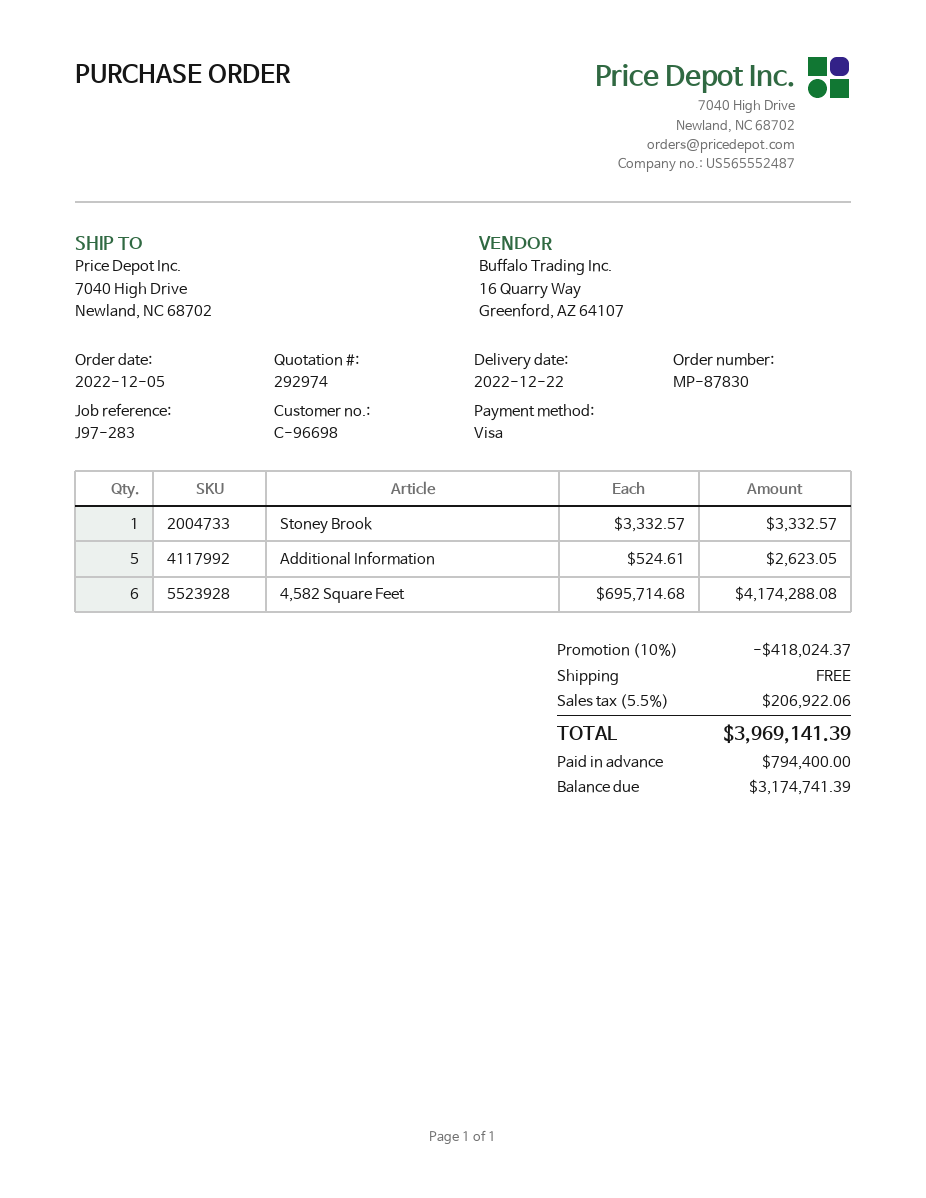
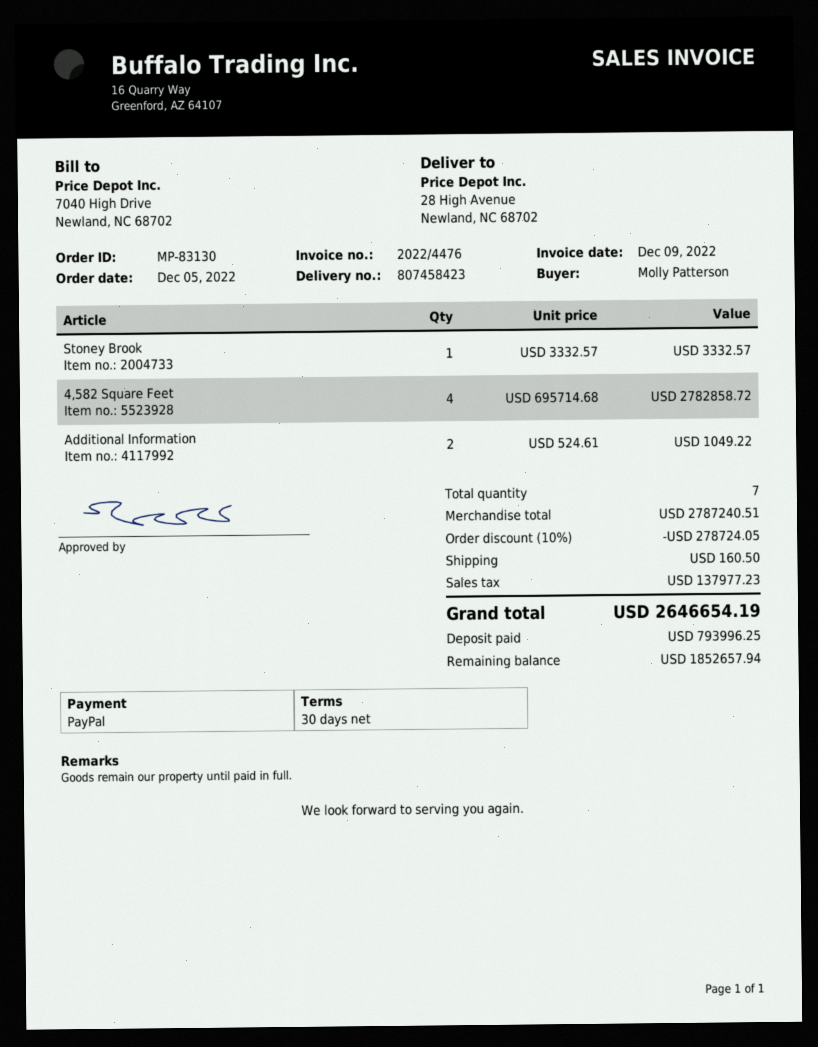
order number: MP-87830 -> MP-83130
payment method: Visa -> PayPal
ship to: 7040 High Drive, Newland, NC 68702 -> 28 High Avenue, Newland, NC 68702
Additional Information: 5 x 524.61 = 2623.05 -> 2 x 524.61 = 1049.22
4,582 Square Feet: 6 x 695714.68 = 4174288.08 -> 4 x 695714.68 = 2782858.72
discount: 10% = 418024.37 -> 10% = 278724.05
shipping: 0.00 -> 160.50
tax: 206922.06 -> 137977.23
total: 3969141.39 -> 2646654.19
deposit: 794400.00 -> 793996.25
balance: 3174741.39 -> 1852657.94

